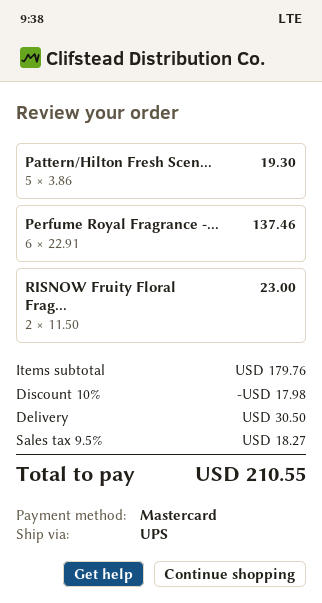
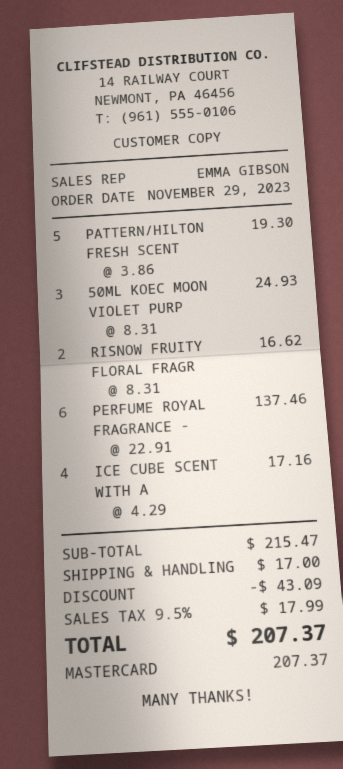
RISNOW Fruity Floral Frag...: 2 x 11.50 = 23.00 -> 2 x 8.31 = 16.62
50ML KOEC MOON VIOLET PURP: none -> 3 x 8.31 = 24.93
ICE CUBE SCENT WITH A: none -> 4 x 4.29 = 17.16
subtotal: 179.76 -> 215.47
discount: 17.98 -> 43.09
shipping: 30.50 -> 17.00
tax: 9.5% = 18.27 -> 9.5% = 17.99
total: 210.55 -> 207.37

